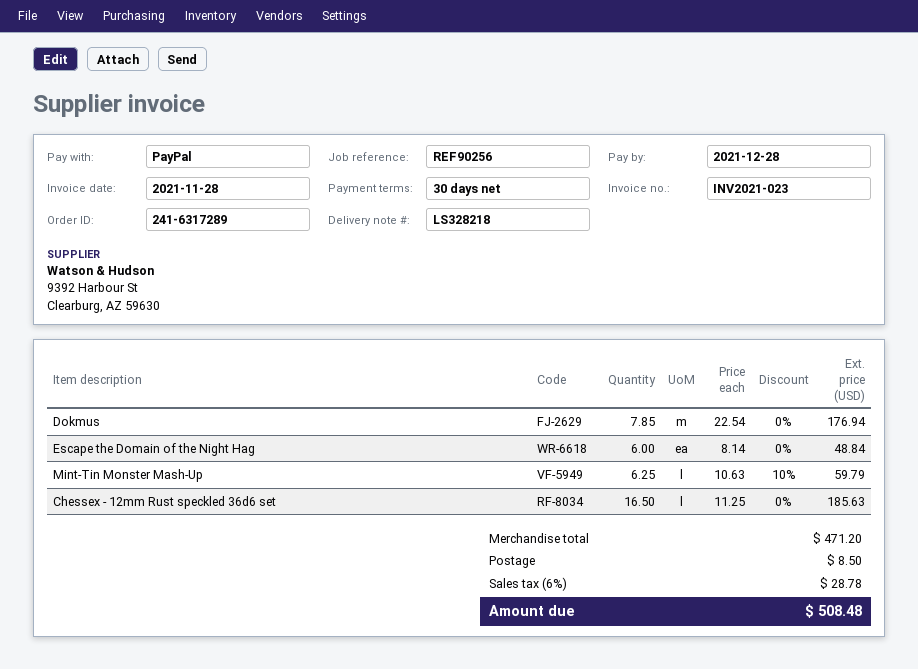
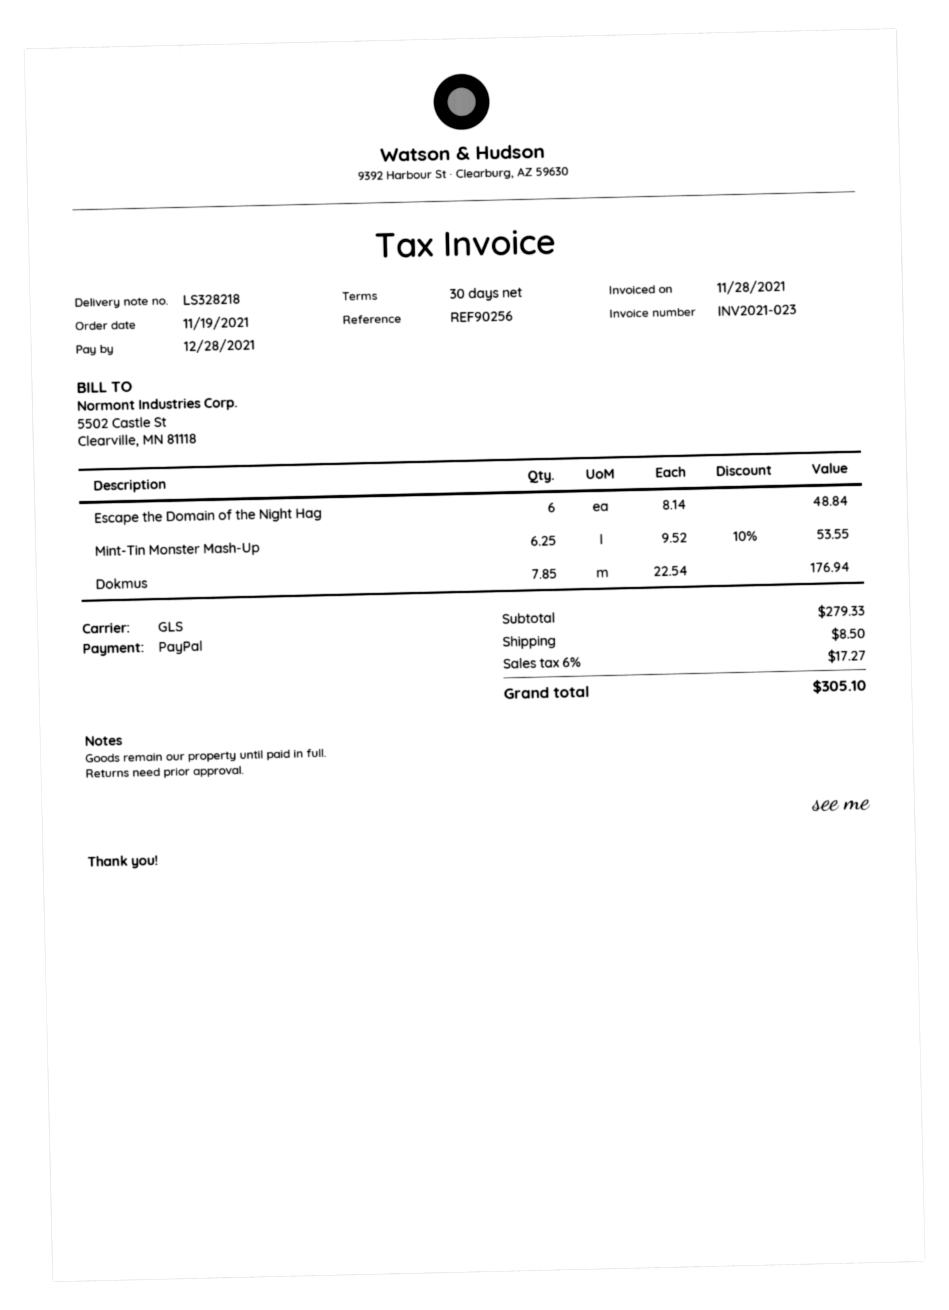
Mint-Tin Monster Mash-Up: 6.25 x 10.63 - 10% = 59.79 -> 6.25 x 9.52 - 10% = 53.55
Chessex - 12mm Rust speckled 36d6 set: 16.5 x 11.25 = 185.63 -> none
subtotal: 471.20 -> 279.33
tax: 6% = 28.78 -> 6% = 17.27
total: 508.48 -> 305.10

